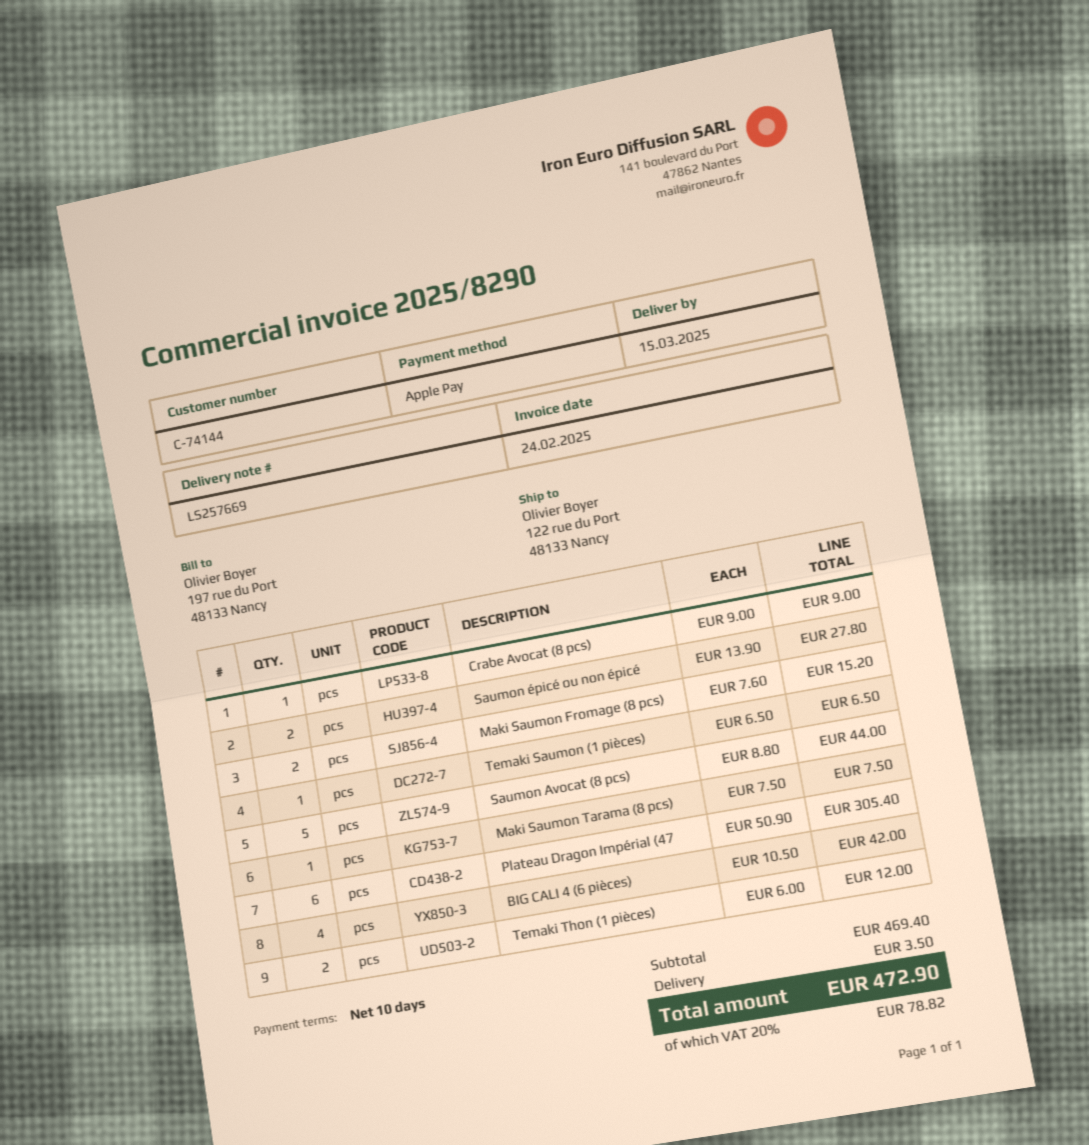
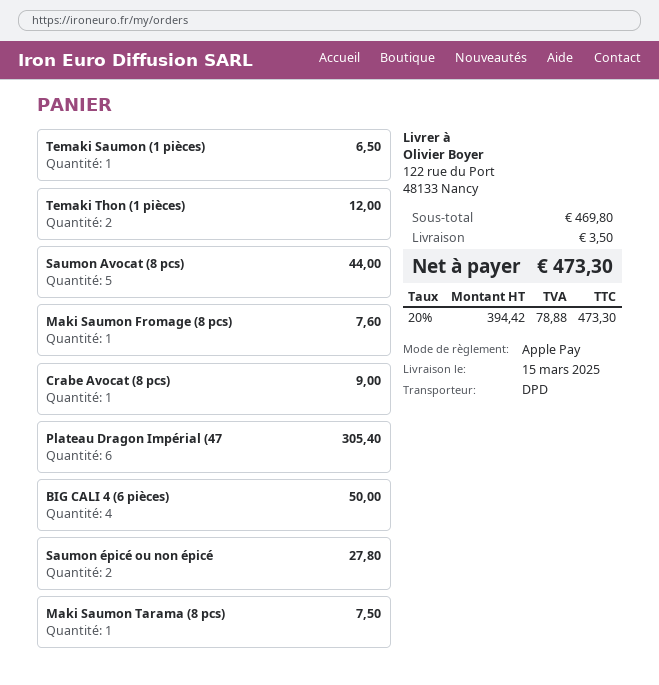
Maki Saumon Fromage (8 pcs): 2 for 15.20 -> 1 for 7.60
BIG CALI 4 (6 pièces): 4 for 42.00 -> 4 for 50.00
subtotal: 469.40 -> 469.80
tax: 20% = 78.82 -> 20% = 78.88
total: 472.90 -> 473.30

